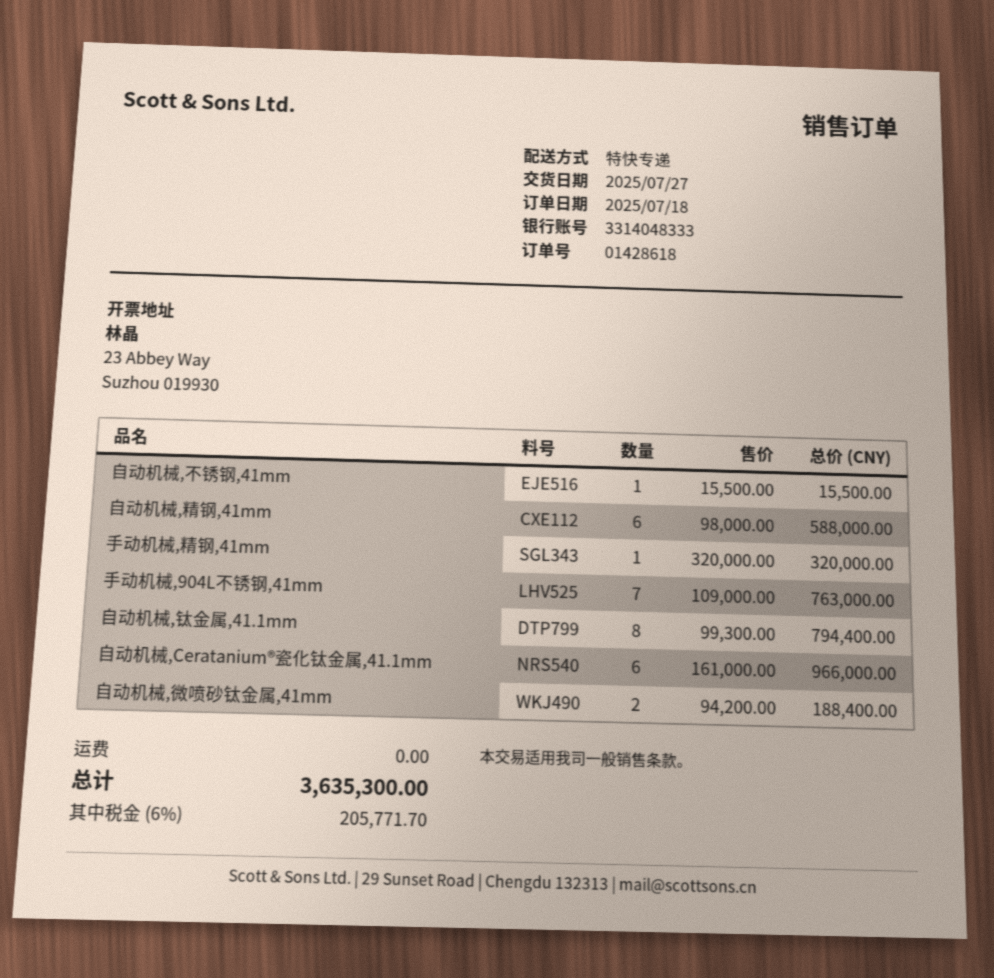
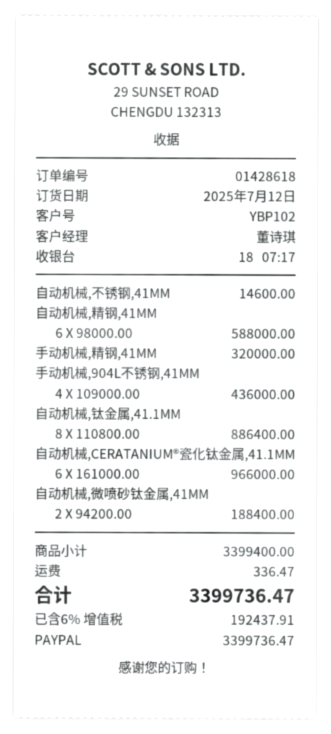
order date: 2025-07-18 -> 2025-07-12
自动机械,不锈钢,41mm: 1 x 15500.00 = 15500.00 -> 1 x 14600.00 = 14600.00
手动机械,904L不锈钢,41mm: 7 x 109000.00 = 763000.00 -> 4 x 109000.00 = 436000.00
自动机械,钛金属,41.1mm: 8 x 99300.00 = 794400.00 -> 8 x 110800.00 = 886400.00
shipping: 0.00 -> 336.47
tax: 6% = 205771.70 -> 6% = 192437.91
total: 3635300.00 -> 3399736.47

